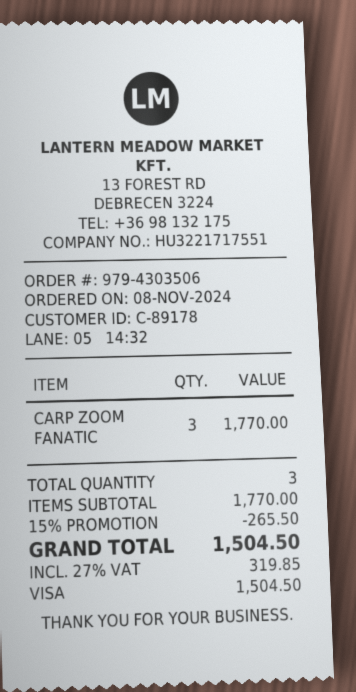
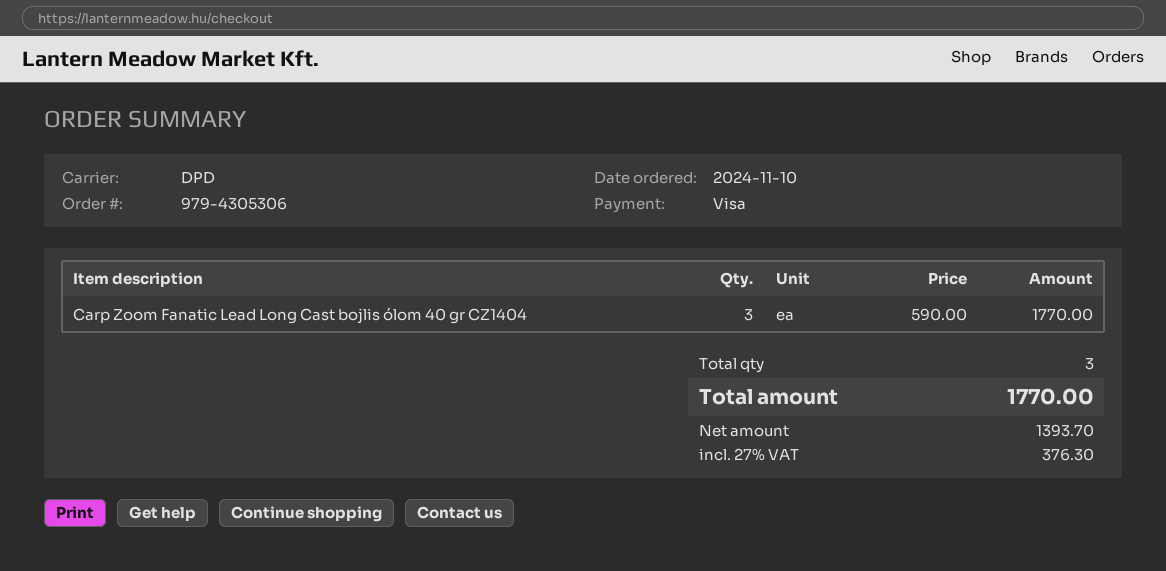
order number: 979-4303506 -> 979-4305306
order date: 2024-11-08 -> 2024-11-10
discount: 15% = 265.50 -> none
tax: 27% = 319.85 -> 27% = 376.30
total: 1504.50 -> 1770.00

